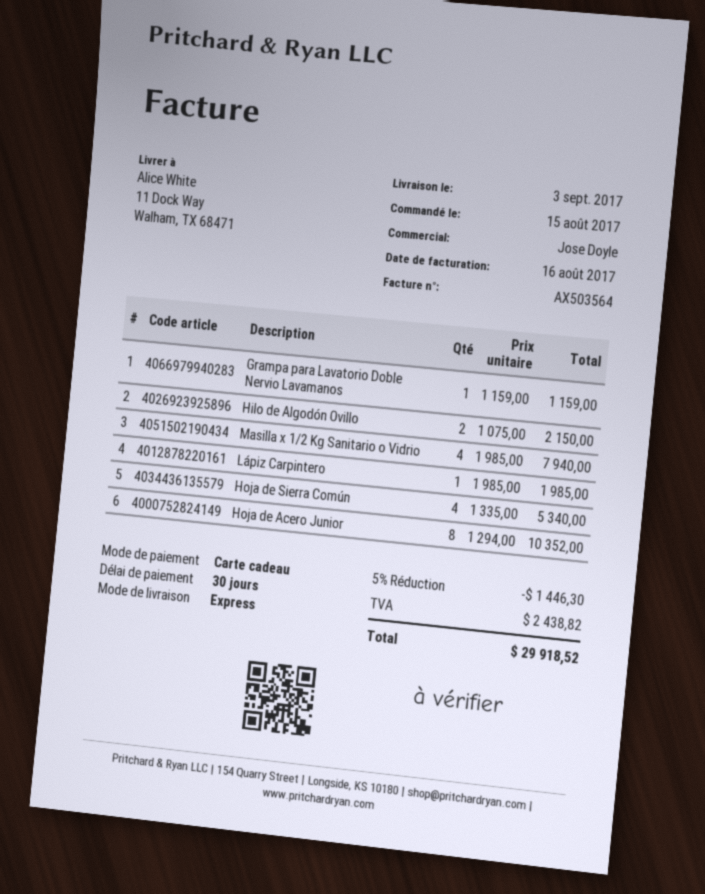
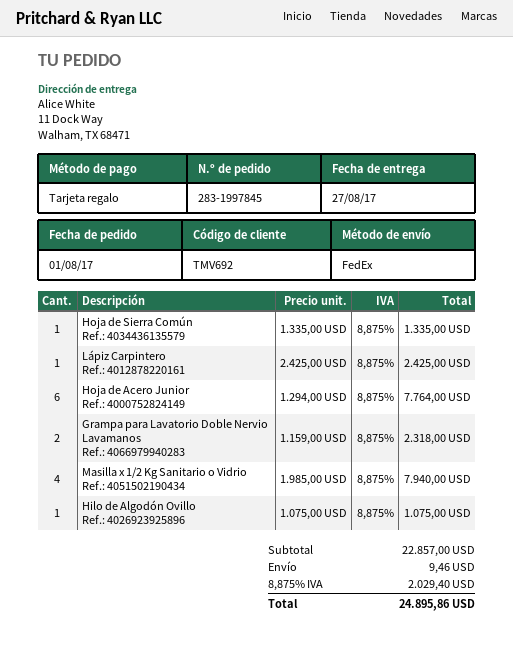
order date: 2017-08-15 -> 2017-08-01
delivery date: 2017-09-03 -> 2017-08-27
shipping method: express -> FedEx
Grampa para Lavatorio Doble Nervio Lavamanos: 1 x 1159.00 = 1159.00 -> 2 x 1159.00 = 2318.00
Hilo de Algodón Ovillo: 2 x 1075.00 = 2150.00 -> 1 x 1075.00 = 1075.00
Lápiz Carpintero: 1 x 1985.00 = 1985.00 -> 1 x 2425.00 = 2425.00
Hoja de Sierra Común: 4 x 1335.00 = 5340.00 -> 1 x 1335.00 = 1335.00
Hoja de Acero Junior: 8 x 1294.00 = 10352.00 -> 6 x 1294.00 = 7764.00
discount: 5% = 1446.30 -> none
shipping: none -> 9.46
tax: 2438.82 -> 2029.40
total: 29918.52 -> 24895.86

